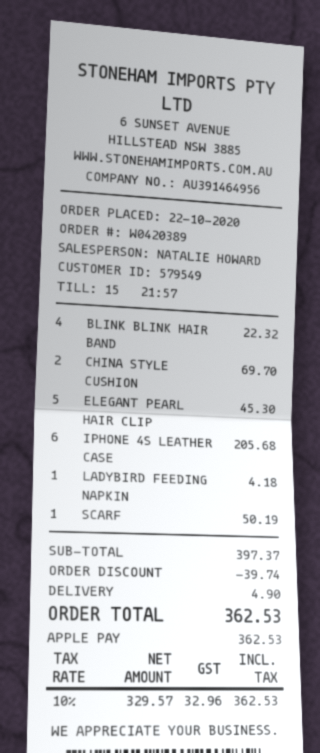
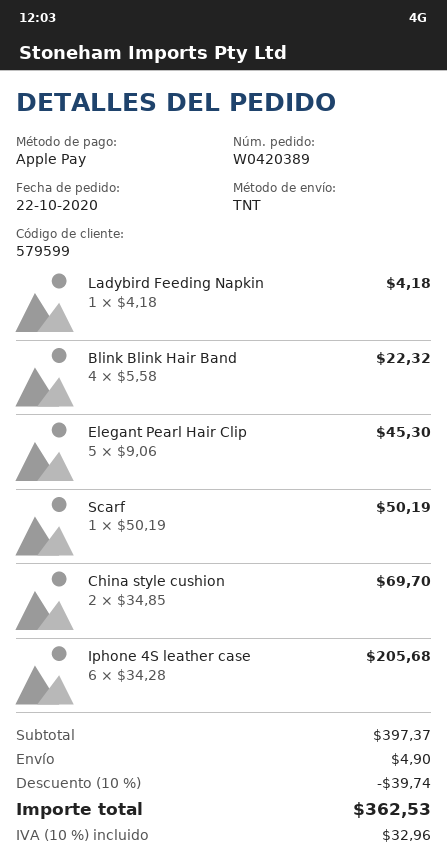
customer number: 579549 -> 579599

